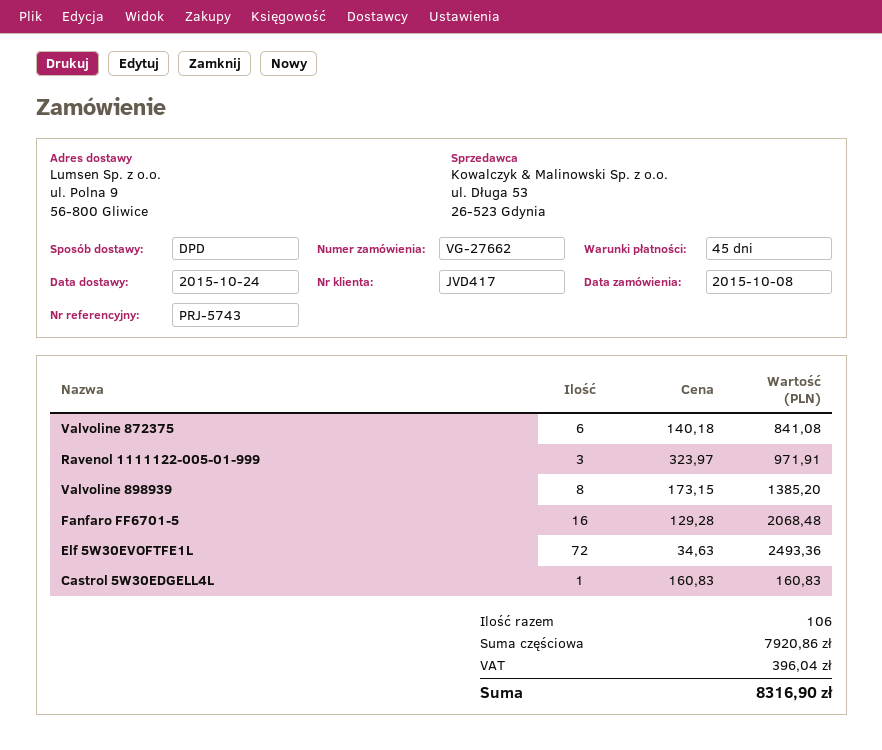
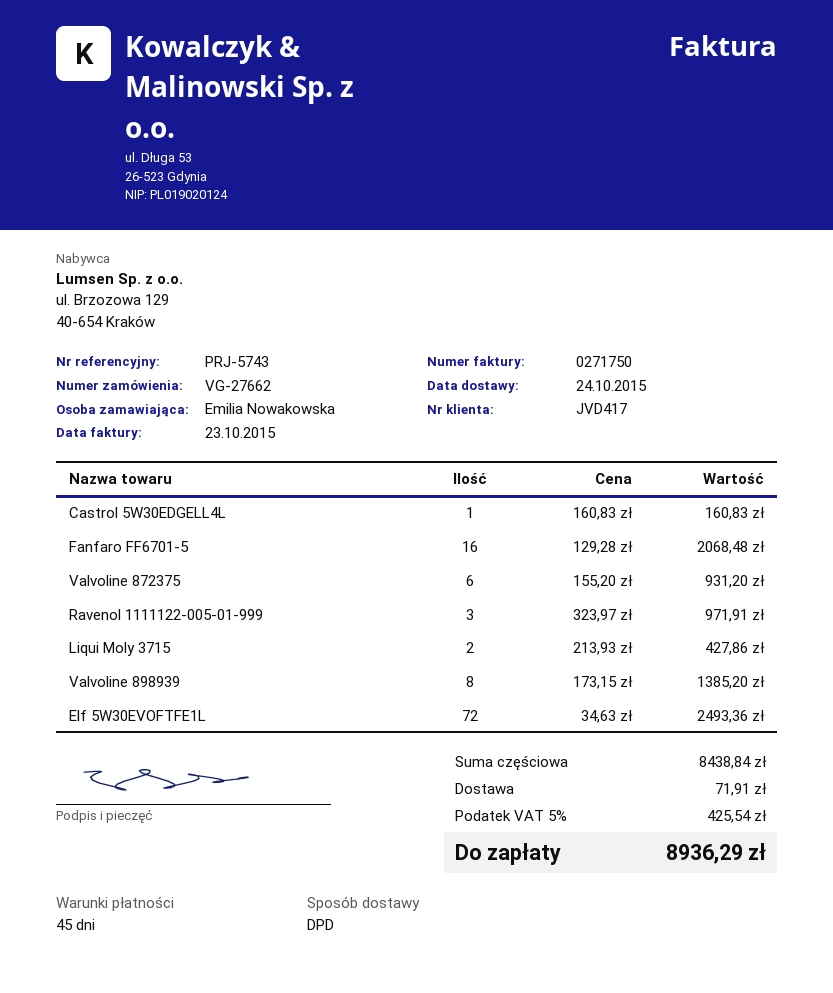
Valvoline 872375: 6 x 140.18 = 841.08 -> 6 x 155.20 = 931.20
Liqui Moly 3715: none -> 2 x 213.93 = 427.86
subtotal: 7920.86 -> 8438.84
shipping: none -> 71.91
tax: 396.04 -> 425.54
total: 8316.90 -> 8936.29

